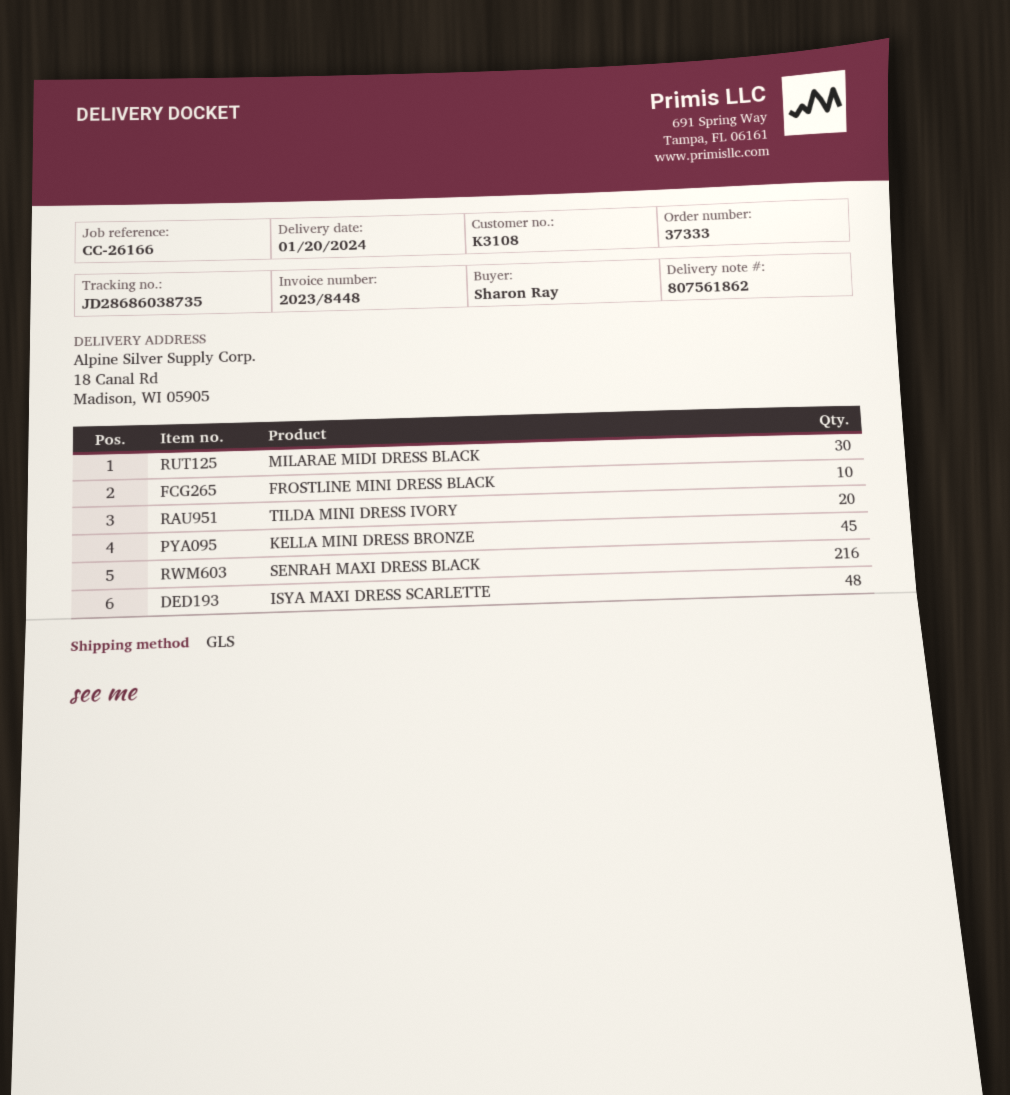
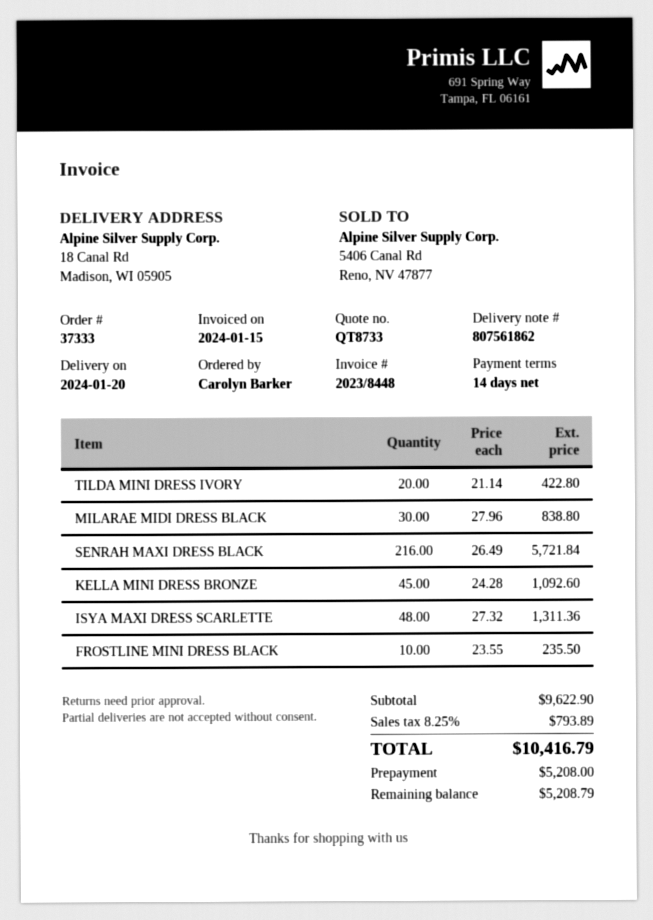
ordered by: Sharon Ray -> Carolyn Barker

